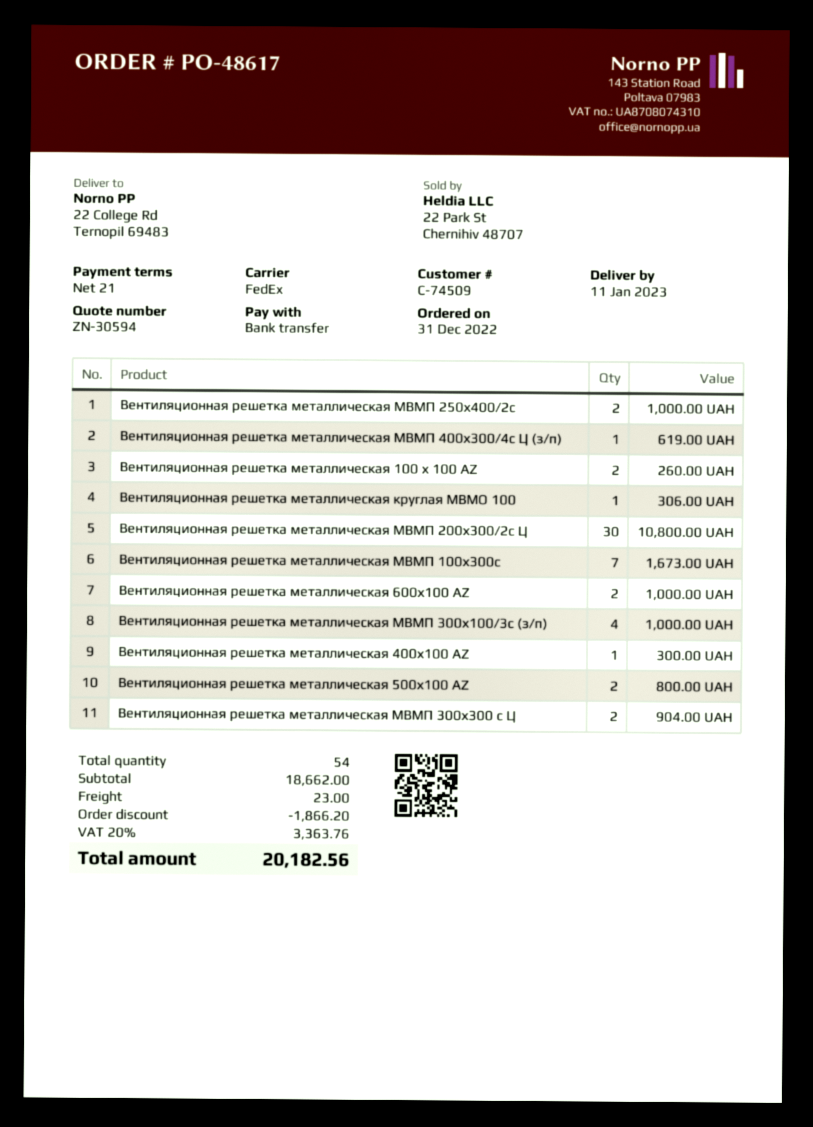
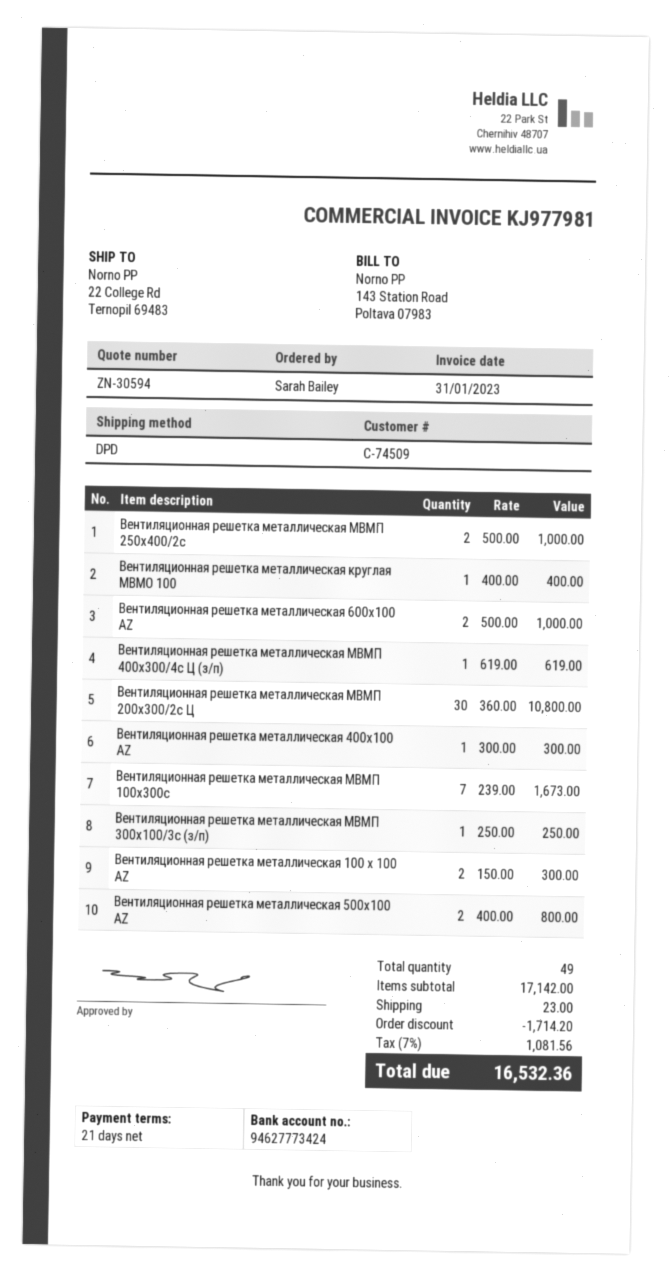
shipping method: FedEx -> DPD
Вентиляционная решетка металлическая 100 х 100 AZ: 2 for 260.00 -> 2 for 300.00
Вентиляционная решетка металлическая круглая МВМО 100: 1 for 306.00 -> 1 for 400.00
Вентиляционная решетка металлическая МВМП 300х100/3с (з/п): 4 for 1000.00 -> 1 for 250.00
Вентиляционная решетка металлическая МВМП 300х300 с Ц: 2 for 904.00 -> none
total quantity: 54 -> 49
subtotal: 18662.00 -> 17142.00
discount: 1866.20 -> 1714.20
tax: 20% = 3363.76 -> 7% = 1081.56
total: 20182.56 -> 16532.36

